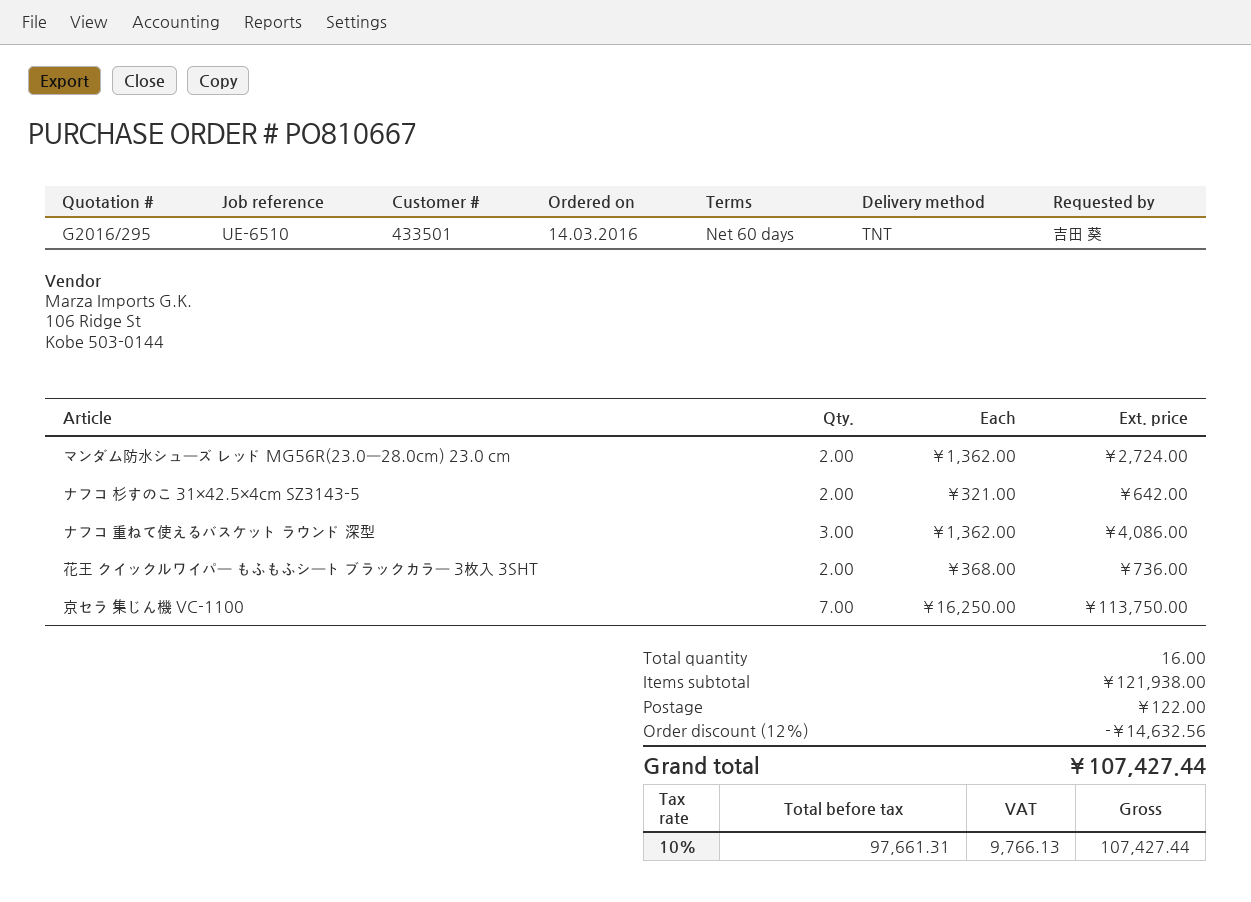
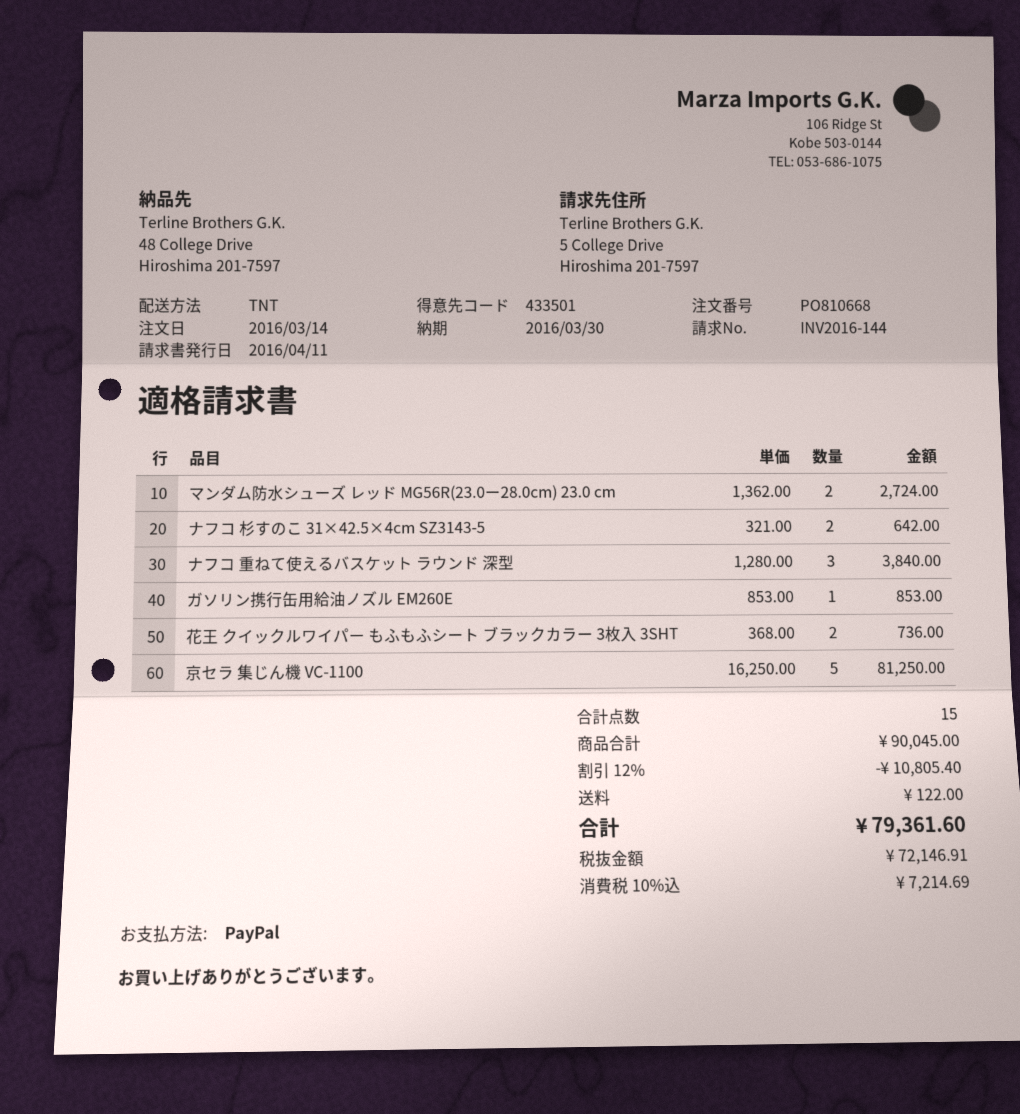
order number: PO810667 -> PO810668
ナフコ 重ねて使えるバスケット ラウンド 深型: 3 x 1362.00 = 4086.00 -> 3 x 1280.00 = 3840.00
京セラ 集じん機 VC-1100: 7 x 16250.00 = 113750.00 -> 5 x 16250.00 = 81250.00
ガソリン携行缶用給油ノズル EM260E: none -> 1 x 853.00 = 853.00
total quantity: 16 -> 15
subtotal: 121938.00 -> 90045.00
discount: 12% = 14632.56 -> 12% = 10805.40
net: 97661.31 -> 72146.91
tax: 10% = 9766.13 -> 10% = 7214.69
total: 107427.44 -> 79361.60

